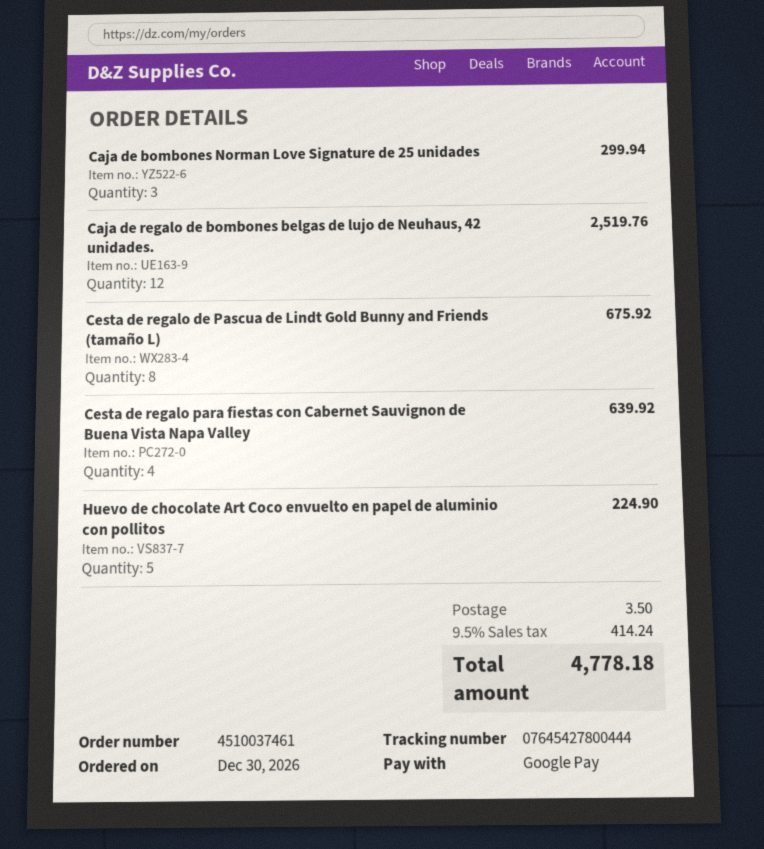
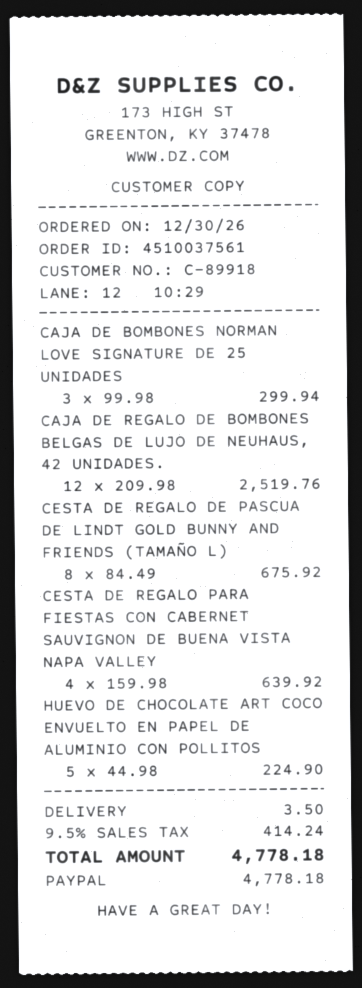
order number: 4510037461 -> 4510037561
payment method: Google Pay -> PayPal

